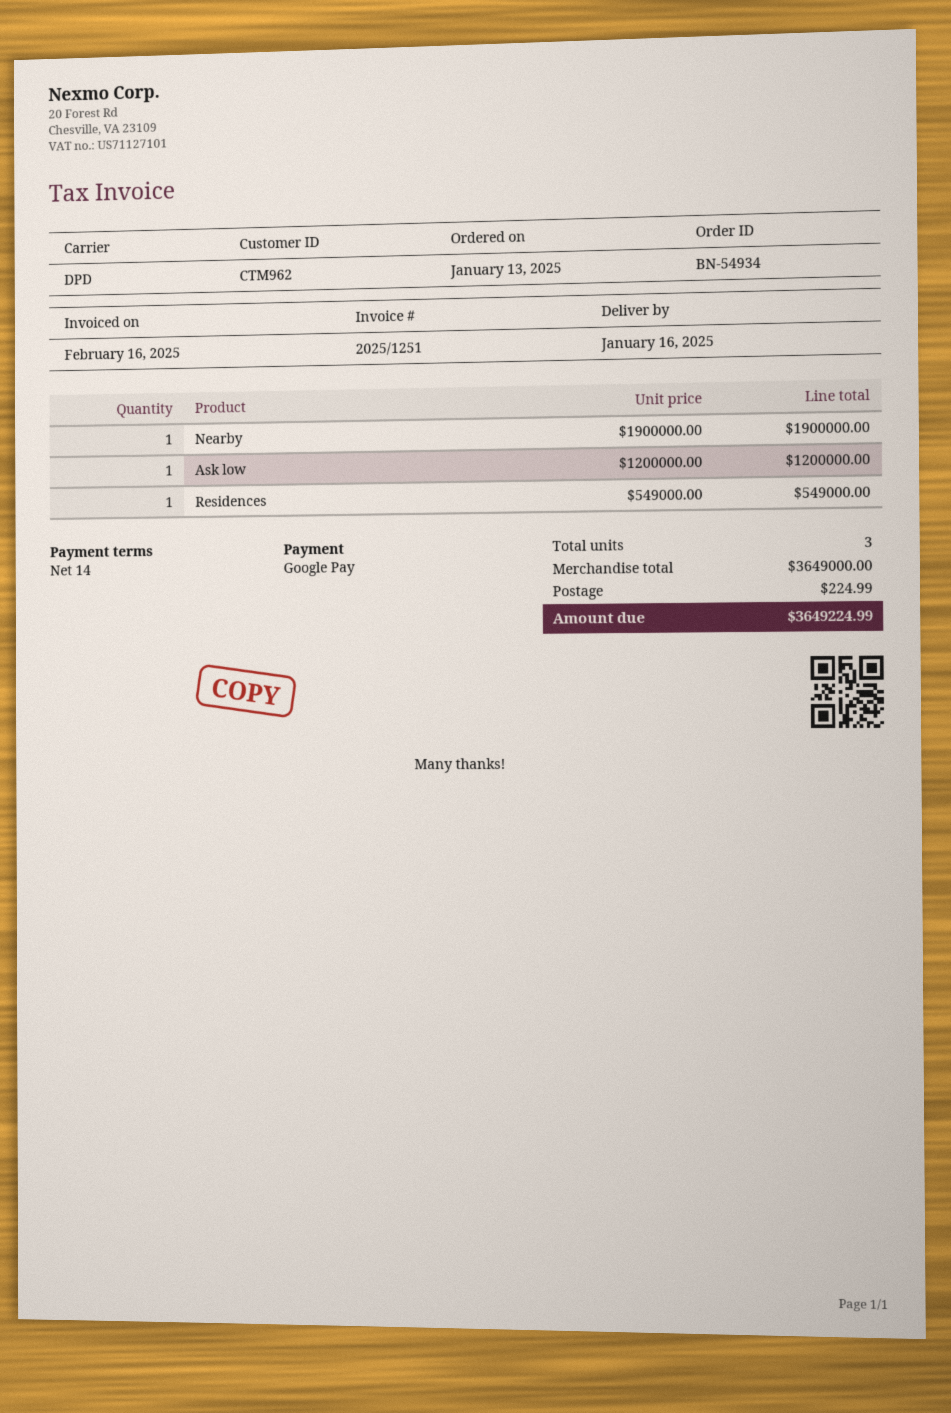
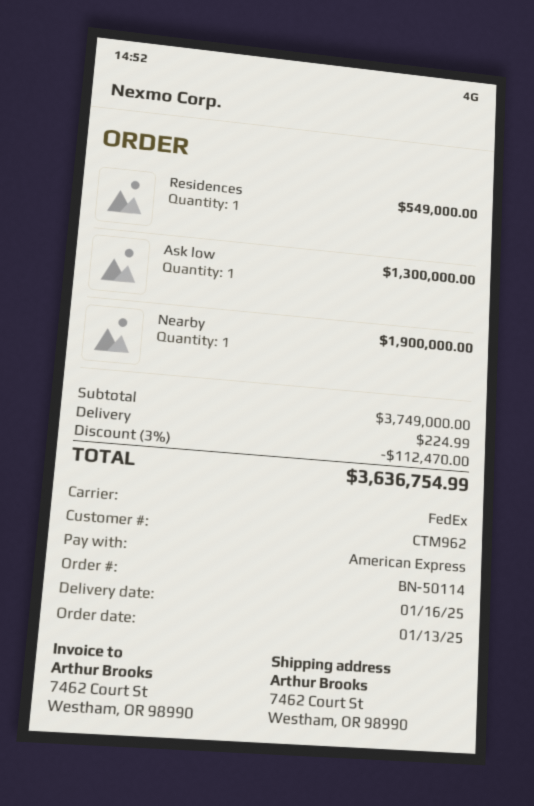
order number: BN-54934 -> BN-50114
payment method: Google Pay -> American Express
shipping method: DPD -> FedEx
Ask low: 1 for 1200000.00 -> 1 for 1300000.00
subtotal: 3649000.00 -> 3749000.00
discount: none -> 3% = 112470.00
total: 3649224.99 -> 3636754.99

